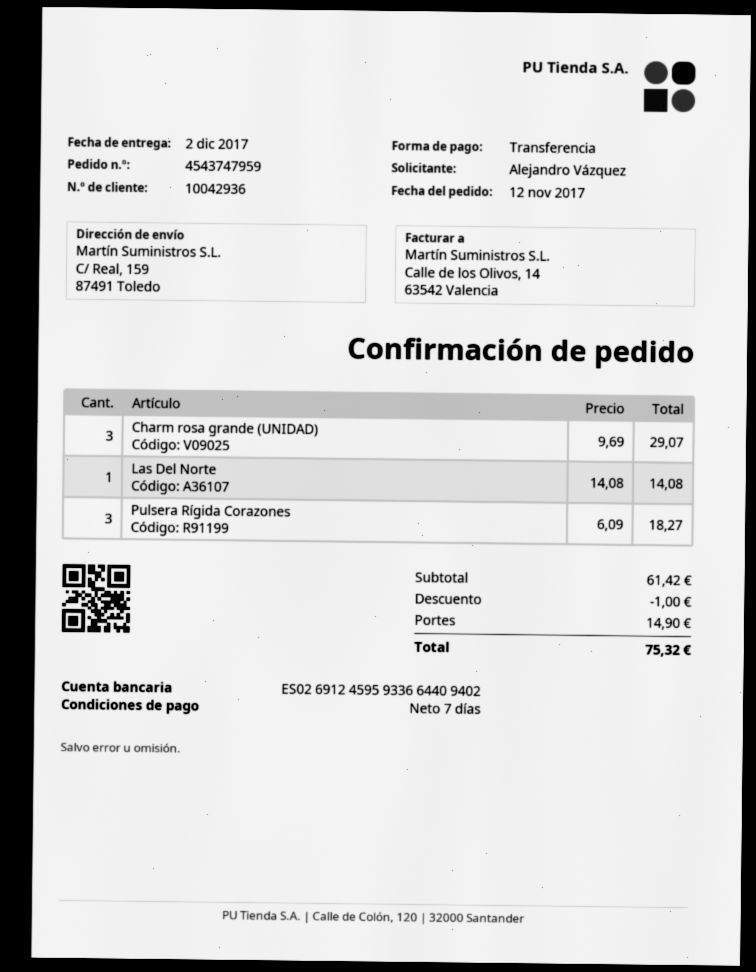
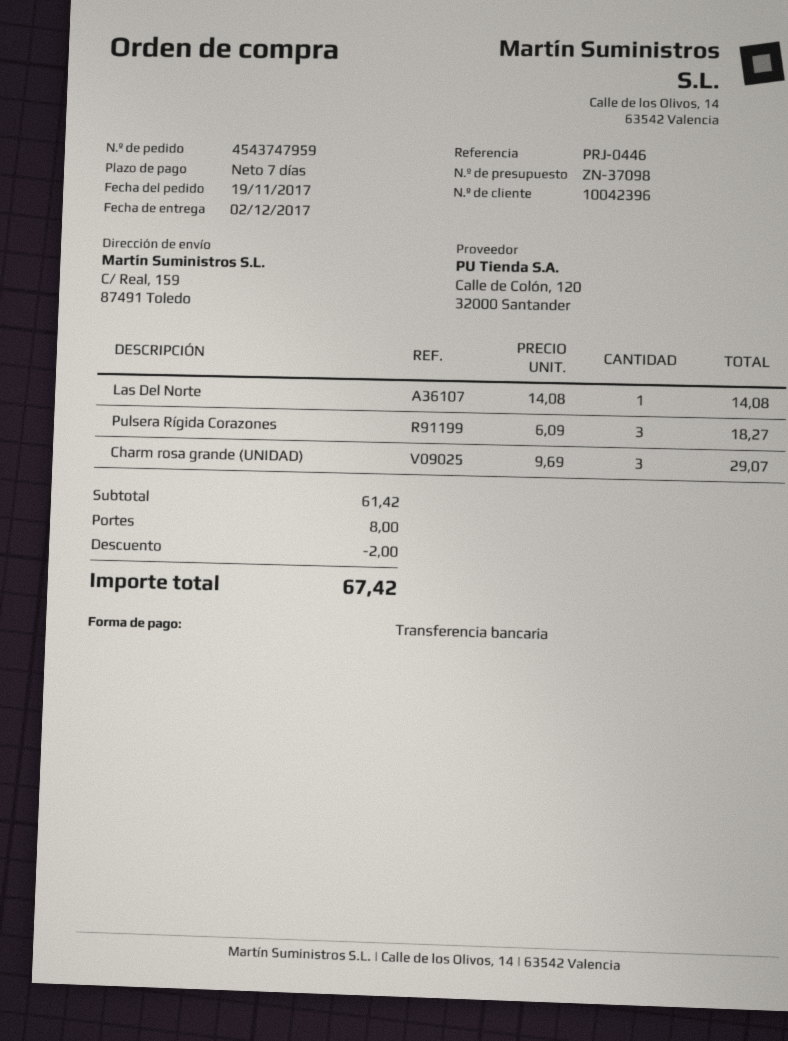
order date: 2017-11-12 -> 2017-11-19
customer number: 10042936 -> 10042396
discount: 1.00 -> 2.00
shipping: 14.90 -> 8.00
total: 75.32 -> 67.42

